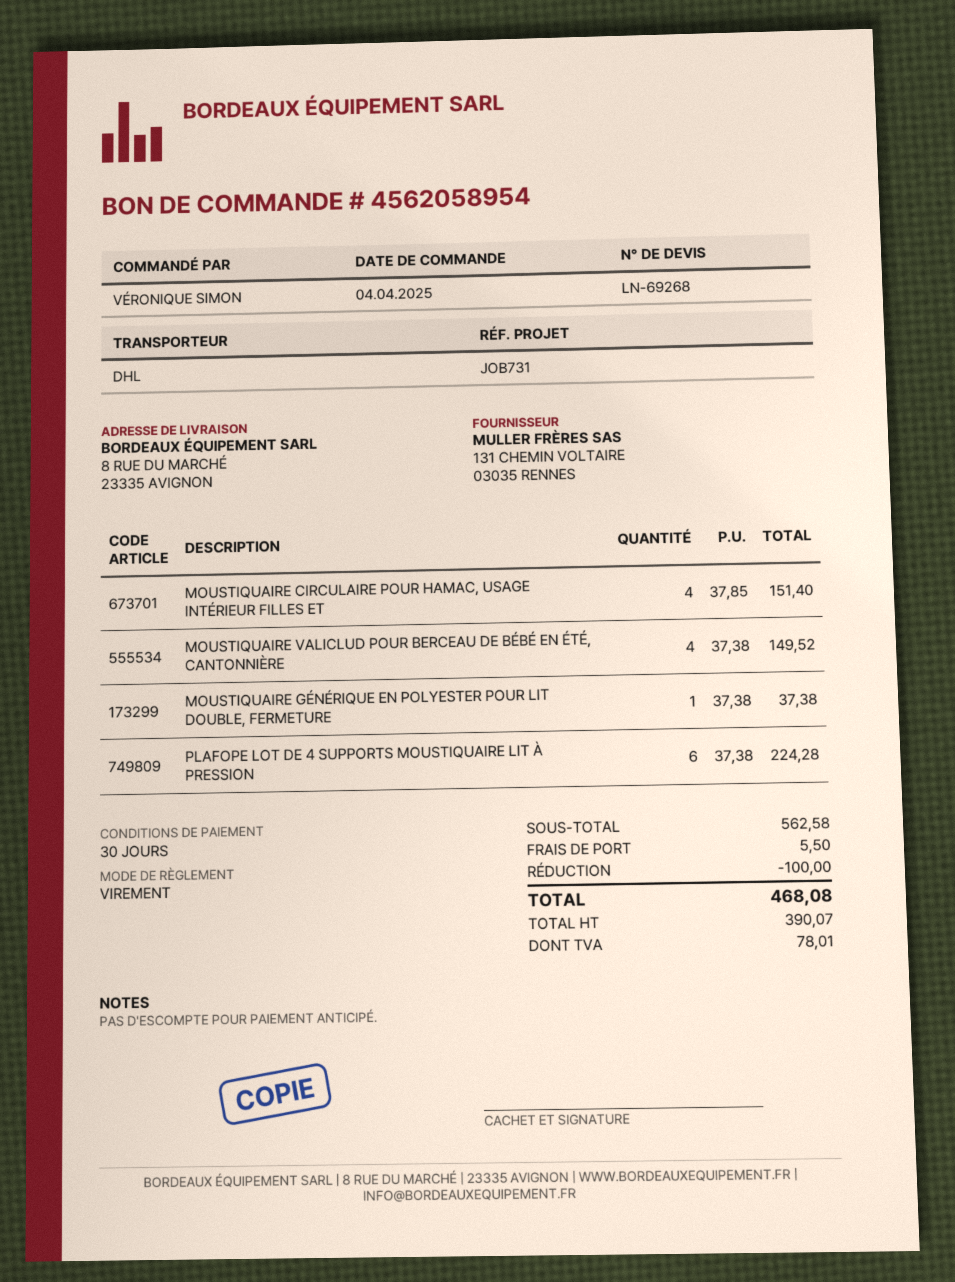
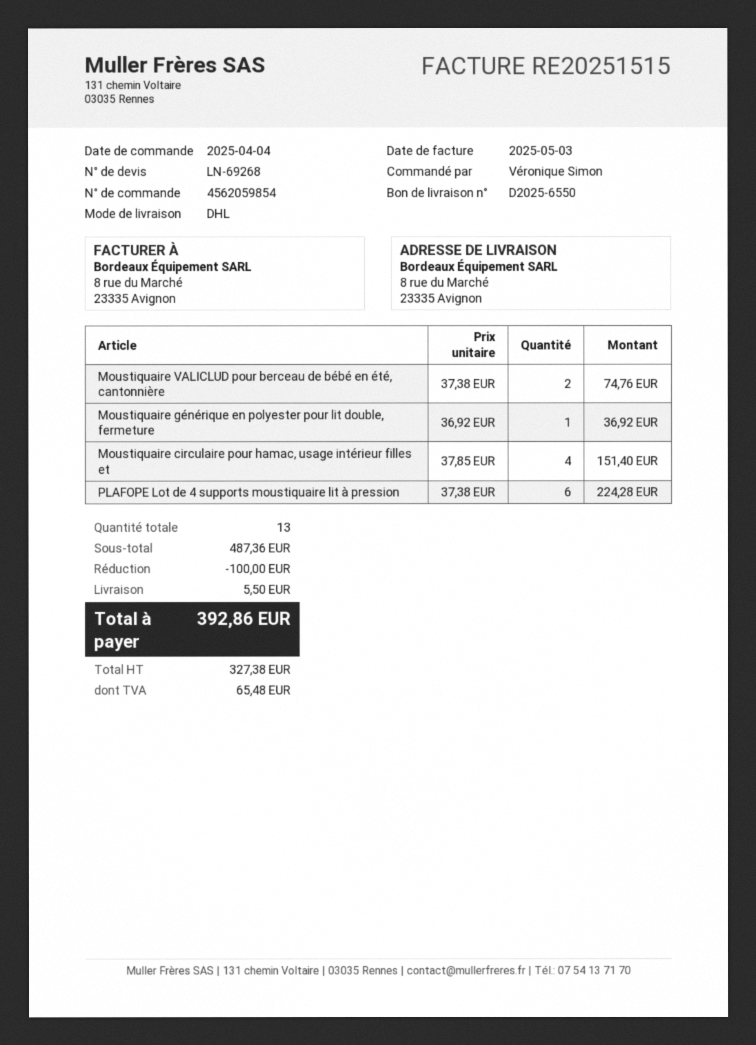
order number: 4562058954 -> 4562059854
MOUSTIQUAIRE VALICLUD POUR BERCEAU DE BÉBÉ EN ÉTÉ, CANTONNIÈRE: 4 x 37.38 = 149.52 -> 2 x 37.38 = 74.76
MOUSTIQUAIRE GÉNÉRIQUE EN POLYESTER POUR LIT DOUBLE, FERMETURE: 1 x 37.38 = 37.38 -> 1 x 36.92 = 36.92
subtotal: 562.58 -> 487.36
net: 390.07 -> 327.38
tax: 78.01 -> 65.48
total: 468.08 -> 392.86

